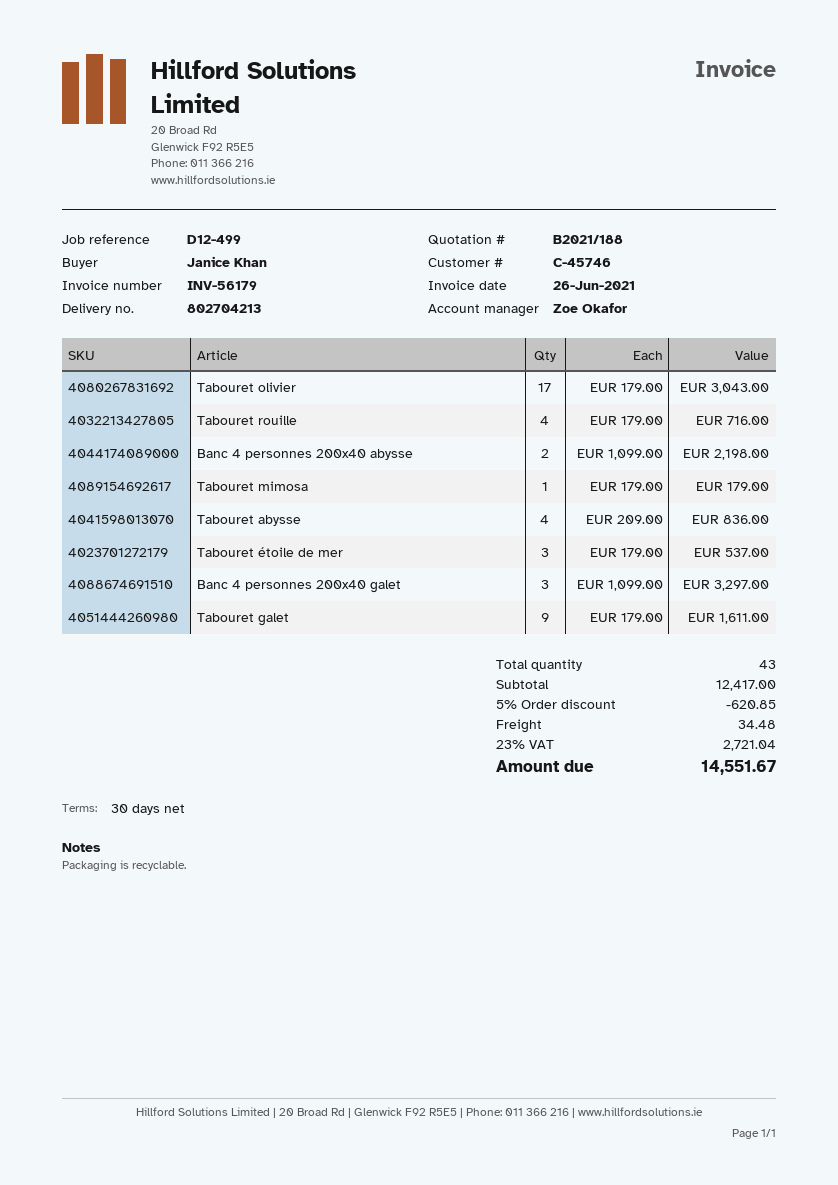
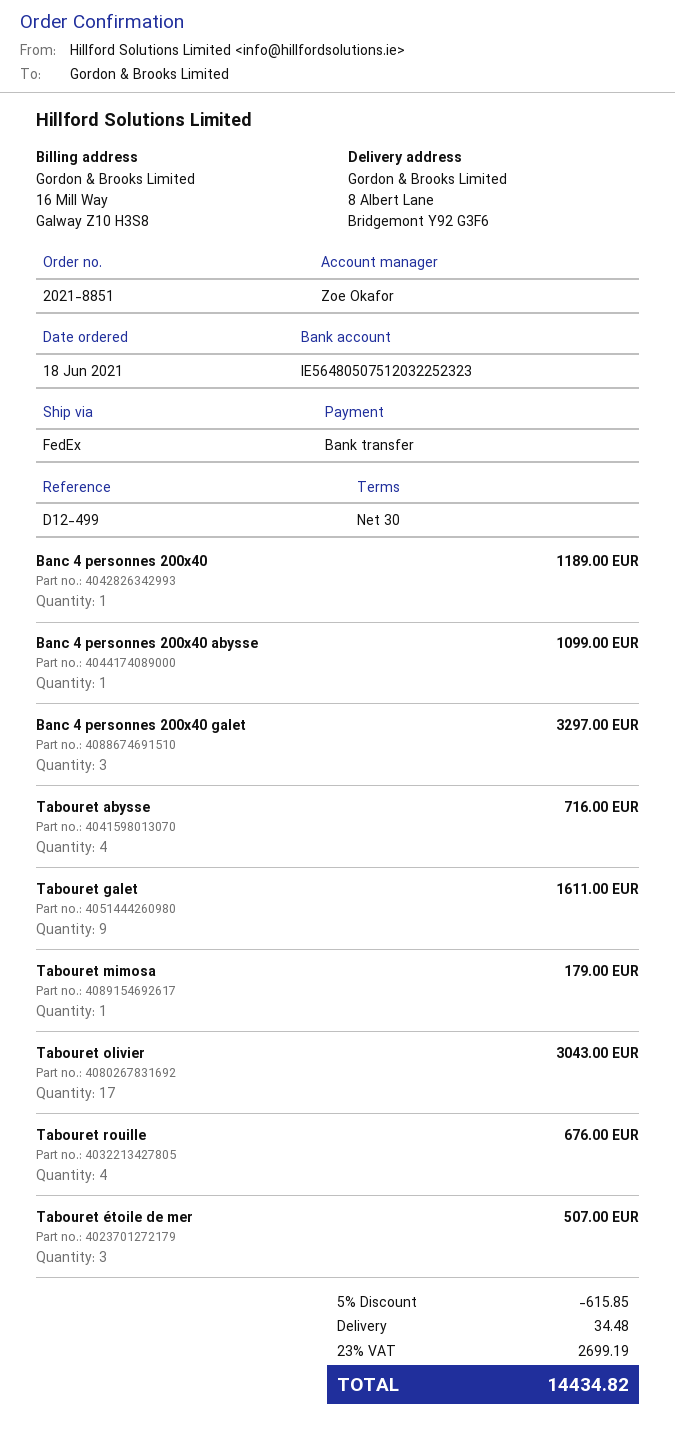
Tabouret rouille: 4 for 716.00 -> 4 for 676.00
Banc 4 personnes 200x40 abysse: 2 for 2198.00 -> 1 for 1099.00
Tabouret abysse: 4 for 836.00 -> 4 for 716.00
Tabouret étoile de mer: 3 for 537.00 -> 3 for 507.00
Banc 4 personnes 200x40: none -> 1 for 1189.00
discount: 5% = 620.85 -> 5% = 615.85
tax: 23% = 2721.04 -> 23% = 2699.19
total: 14551.67 -> 14434.82

